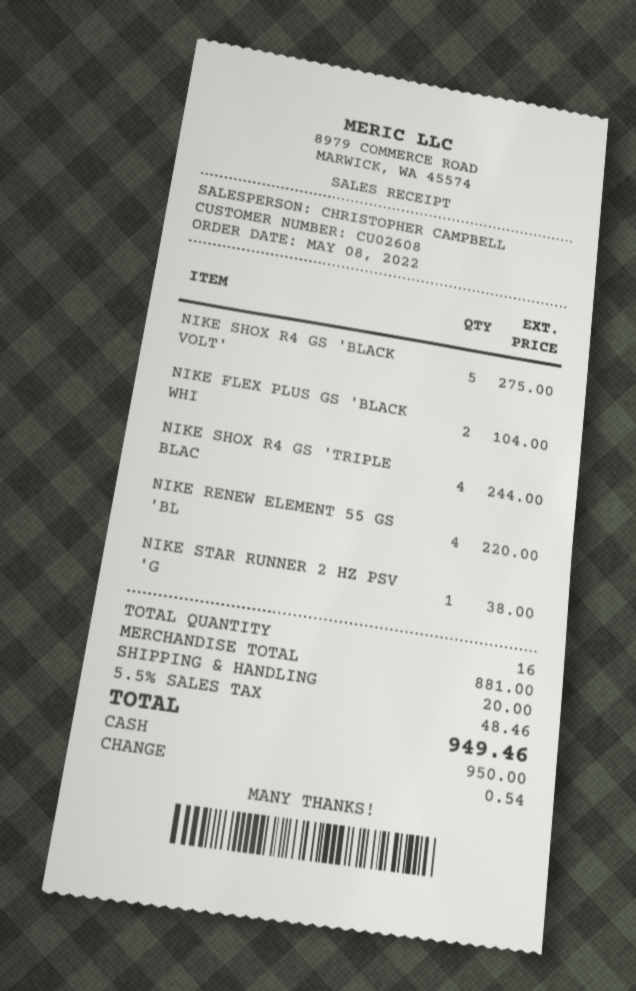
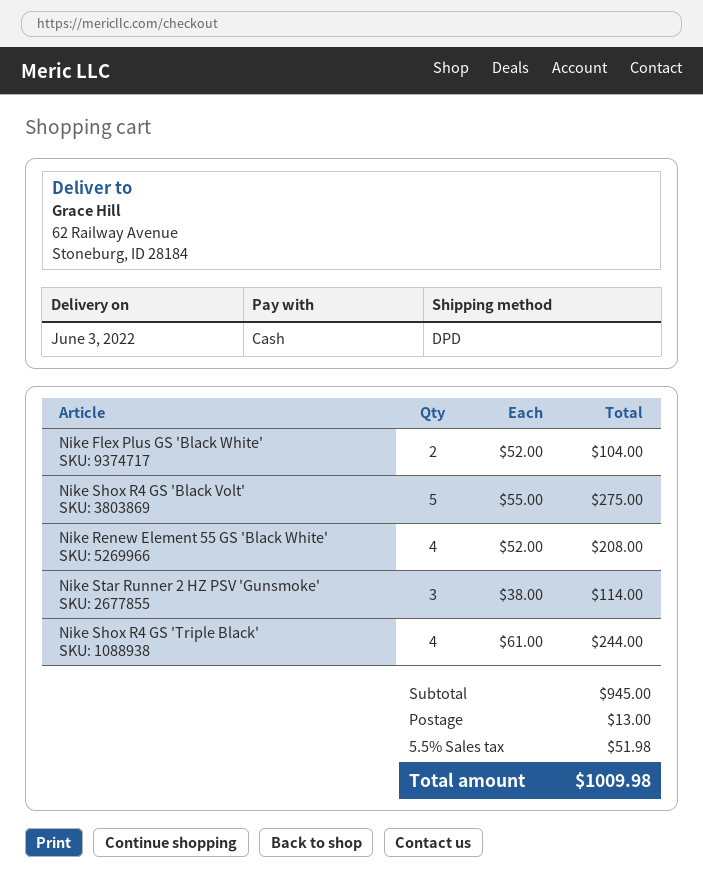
NIKE RENEW ELEMENT 55 GS 'BL: 4 for 220.00 -> 4 for 208.00
NIKE STAR RUNNER 2 HZ PSV 'G: 1 for 38.00 -> 3 for 114.00
subtotal: 881.00 -> 945.00
shipping: 20.00 -> 13.00
tax: 5.5% = 48.46 -> 5.5% = 51.98
total: 949.46 -> 1009.98

